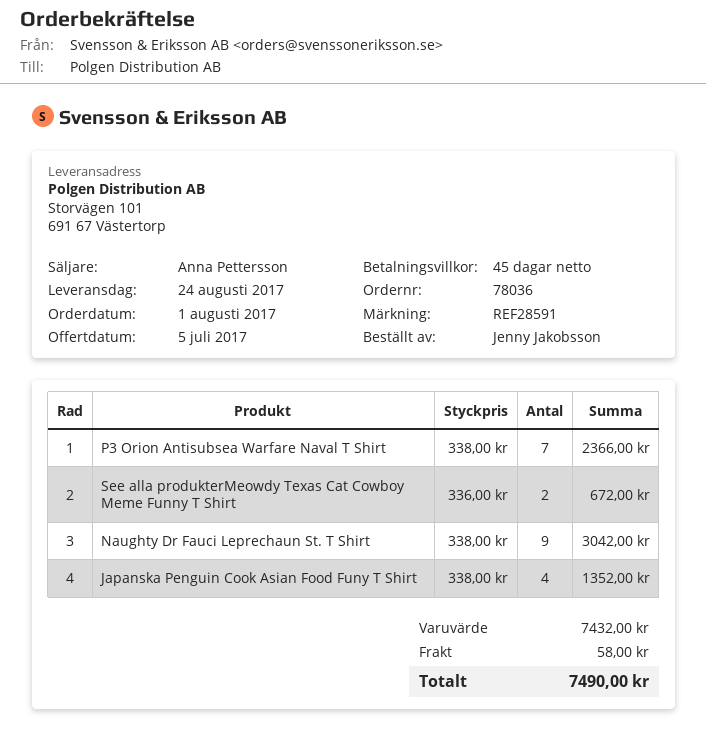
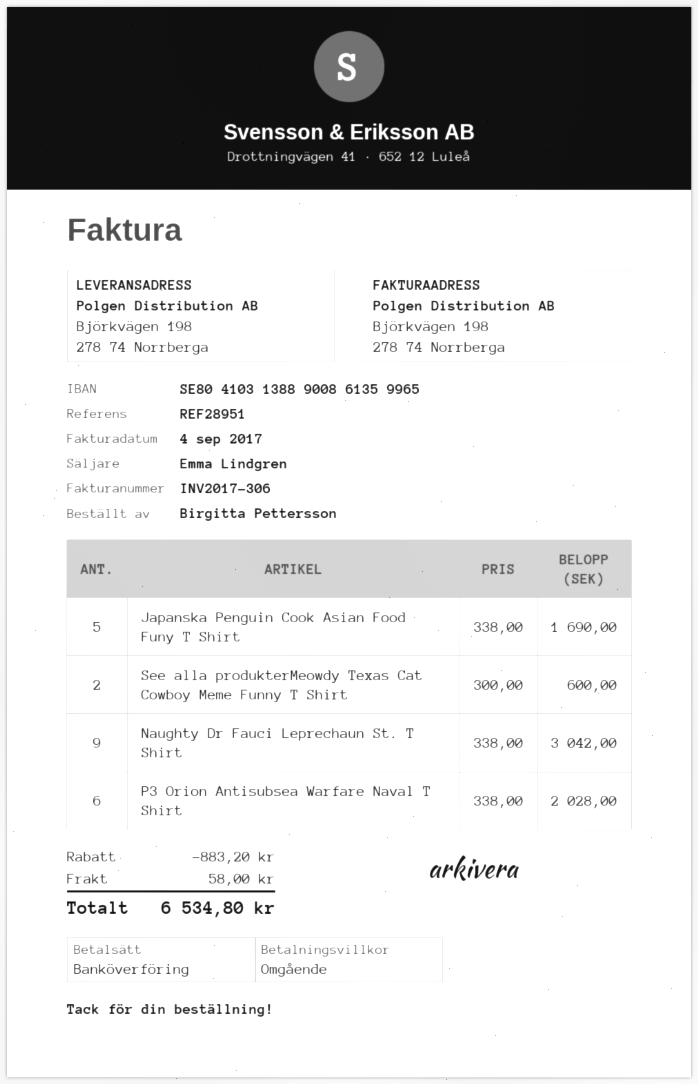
payment terms: 45 days -> on receipt
reference: REF28591 -> REF28951
ordered by: Jenny Jakobsson -> Birgitta Pettersson
sales rep: Anna Pettersson -> Emma Lindgren
ship to: Storvägen 101, 691 67 Västertorp -> Björkvägen 198, 278 74 Norrberga
P3 Orion Antisubsea Warfare Naval T Shirt: 7 x 338.00 = 2366.00 -> 6 x 338.00 = 2028.00
See alla produkterMeowdy Texas Cat Cowboy Meme Funny T Shirt: 2 x 336.00 = 672.00 -> 2 x 300.00 = 600.00
Japanska Penguin Cook Asian Food Funy T Shirt: 4 x 338.00 = 1352.00 -> 5 x 338.00 = 1690.00
discount: none -> 883.20
total: 7490.00 -> 6534.80

